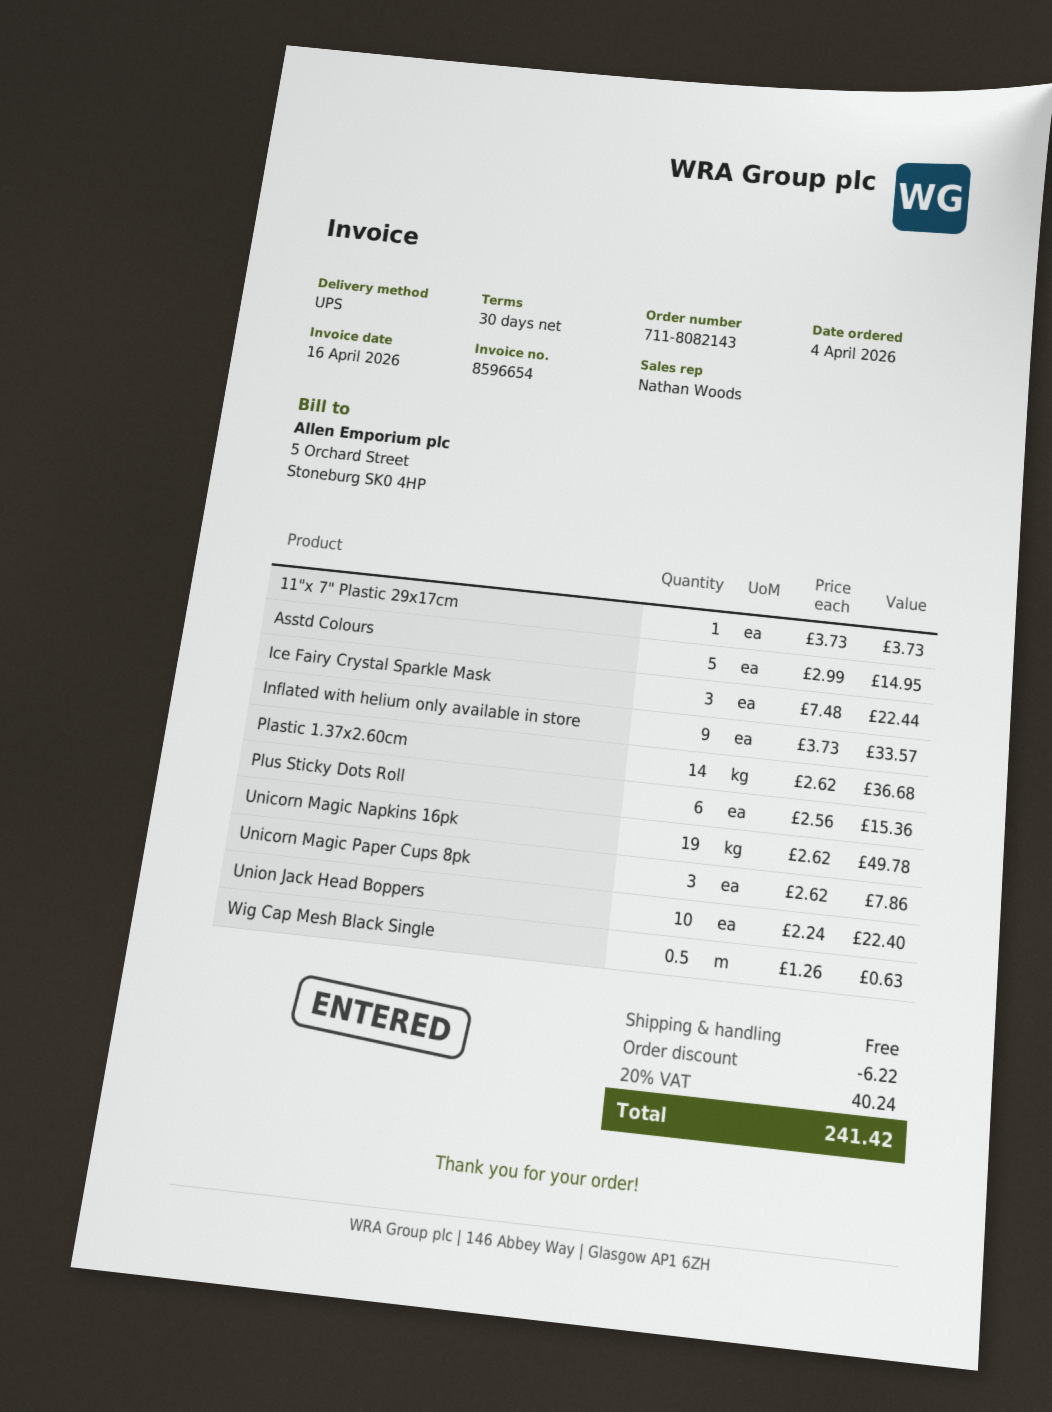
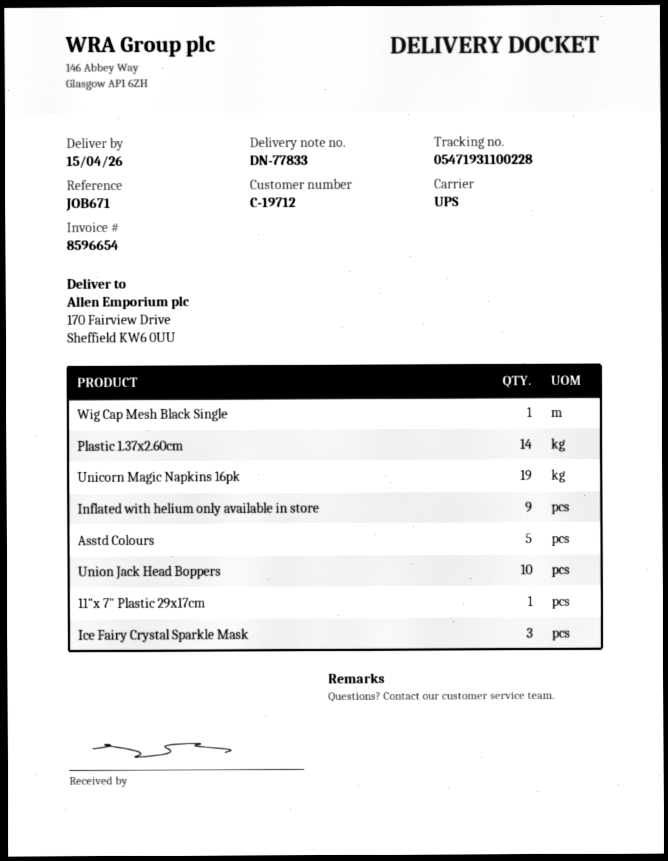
Plus Sticky Dots Roll: 6 -> none
Unicorn Magic Paper Cups 8pk: 3 -> none
Wig Cap Mesh Black Single: 0.5 -> 1

